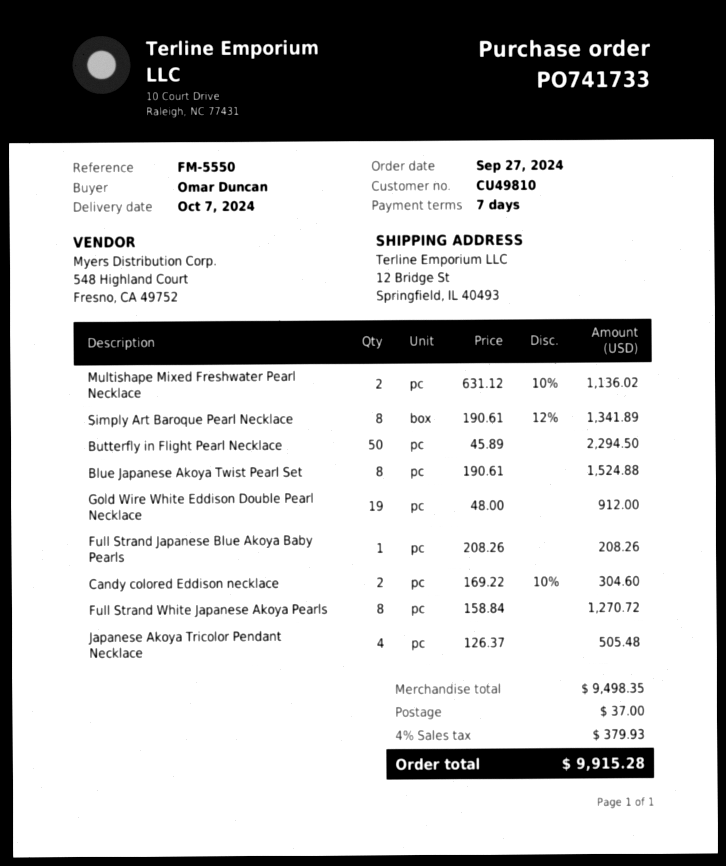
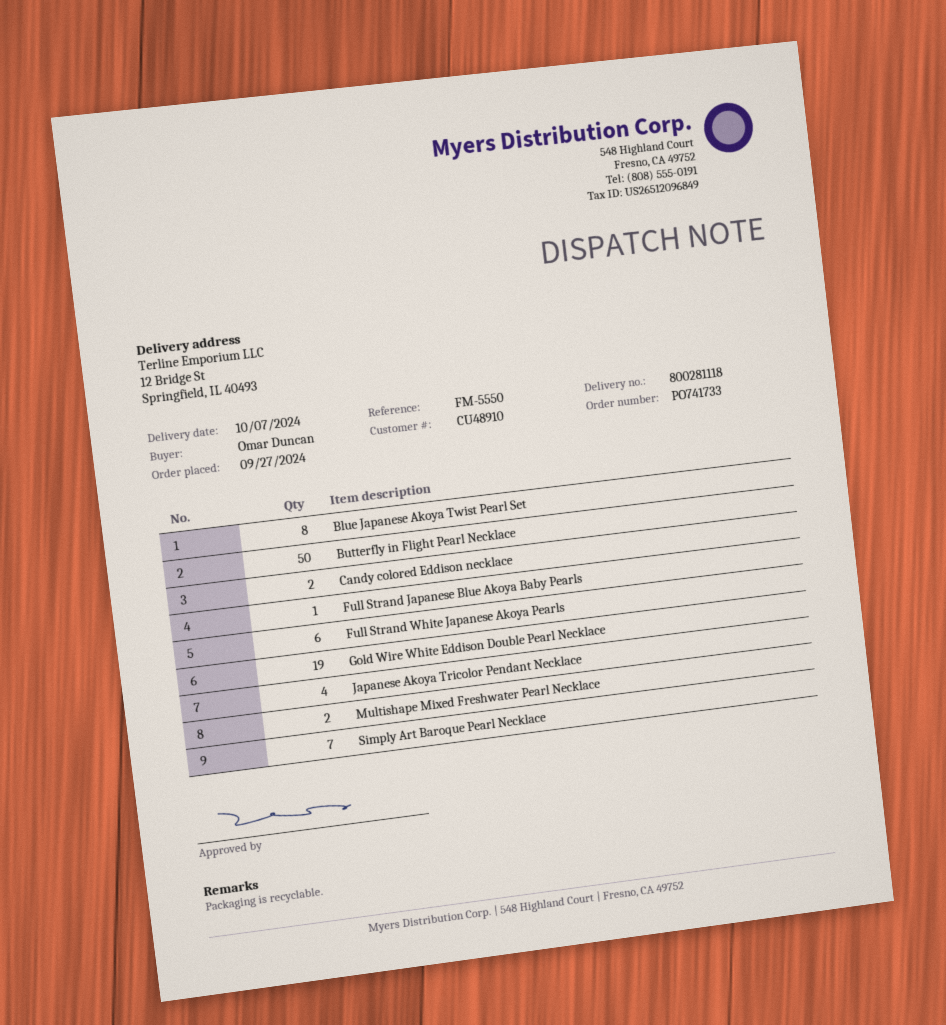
customer number: CU49810 -> CU48910
Simply Art Baroque Pearl Necklace: 8 -> 7
Full Strand White Japanese Akoya Pearls: 8 -> 6

